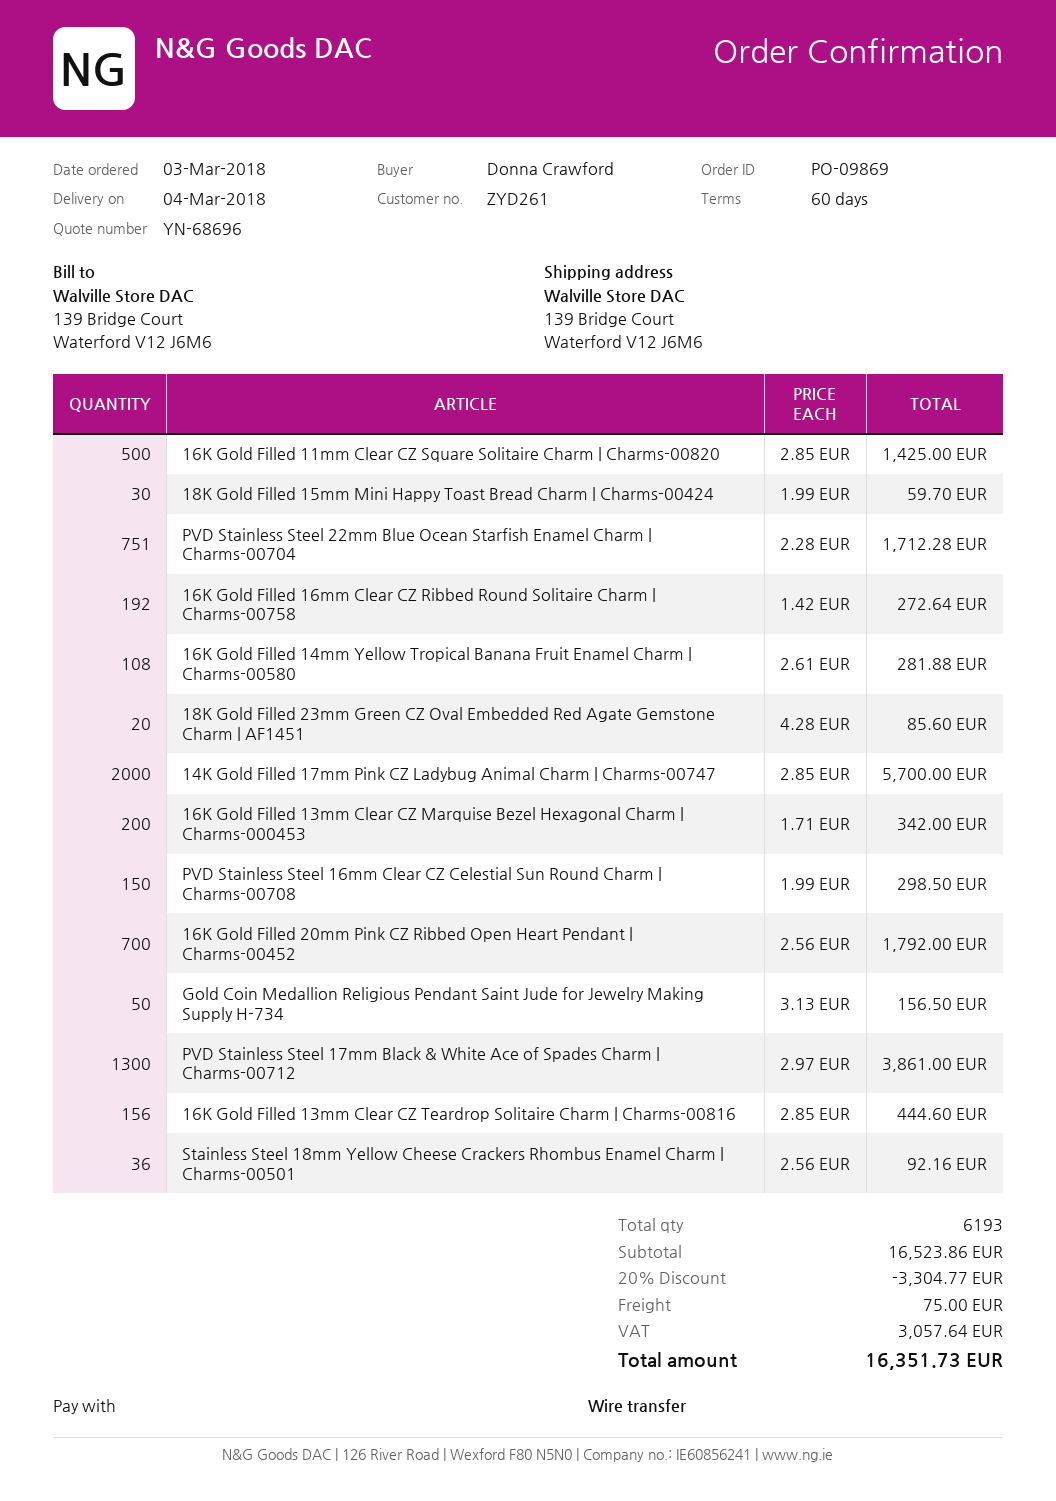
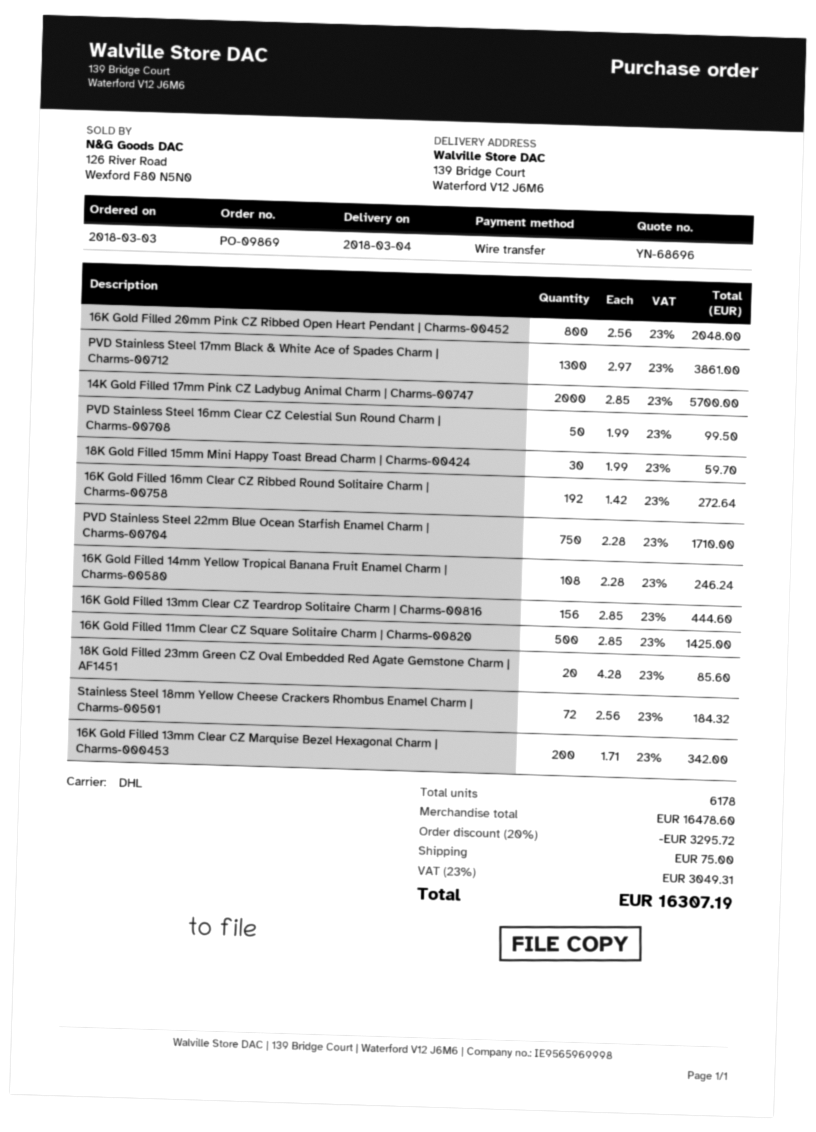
PVD Stainless Steel 22mm Blue Ocean Starfish Enamel Charm | Charms-00704: 751 x 2.28 = 1712.28 -> 750 x 2.28 = 1710.00
16K Gold Filled 14mm Yellow Tropical Banana Fruit Enamel Charm | Charms-00580: 108 x 2.61 = 281.88 -> 108 x 2.28 = 246.24
PVD Stainless Steel 16mm Clear CZ Celestial Sun Round Charm | Charms-00708: 150 x 1.99 = 298.50 -> 50 x 1.99 = 99.50
16K Gold Filled 20mm Pink CZ Ribbed Open Heart Pendant | Charms-00452: 700 x 2.56 = 1792.00 -> 800 x 2.56 = 2048.00
Gold Coin Medallion Religious Pendant Saint Jude for Jewelry Making Supply H-734: 50 x 3.13 = 156.50 -> none
Stainless Steel 18mm Yellow Cheese Crackers Rhombus Enamel Charm | Charms-00501: 36 x 2.56 = 92.16 -> 72 x 2.56 = 184.32
total quantity: 6193 -> 6178
subtotal: 16523.86 -> 16478.60
discount: 20% = 3304.77 -> 20% = 3295.72
tax: 3057.64 -> 3049.31
total: 16351.73 -> 16307.19

